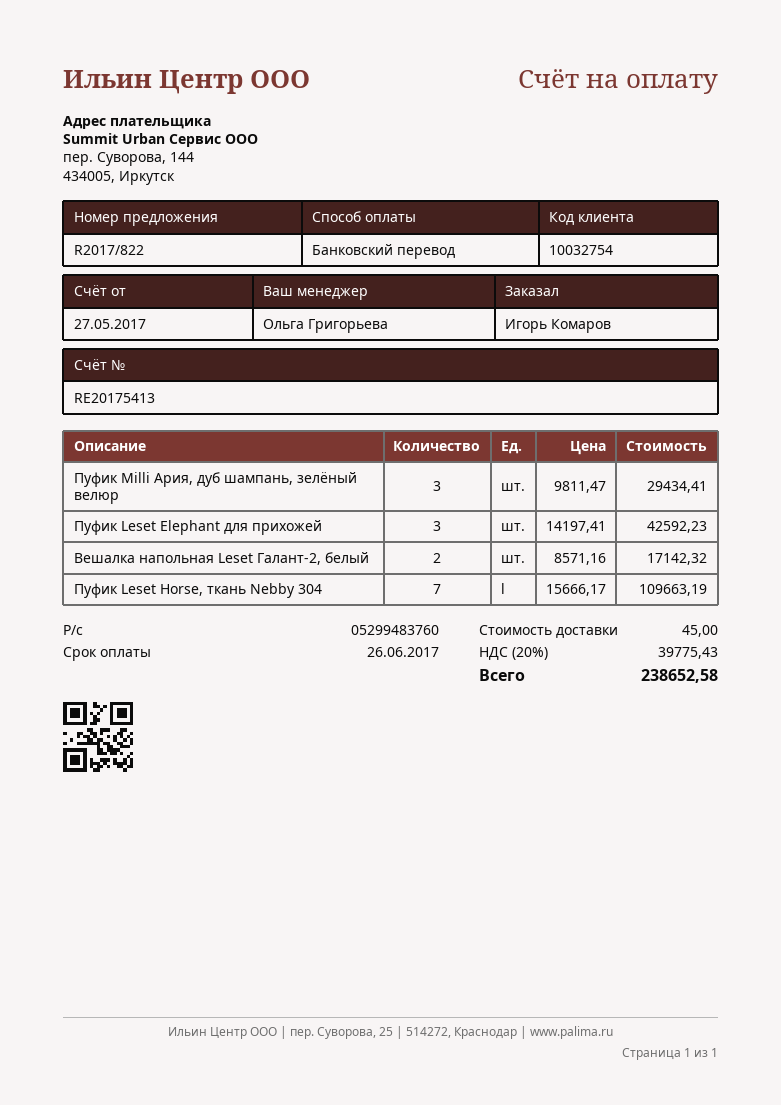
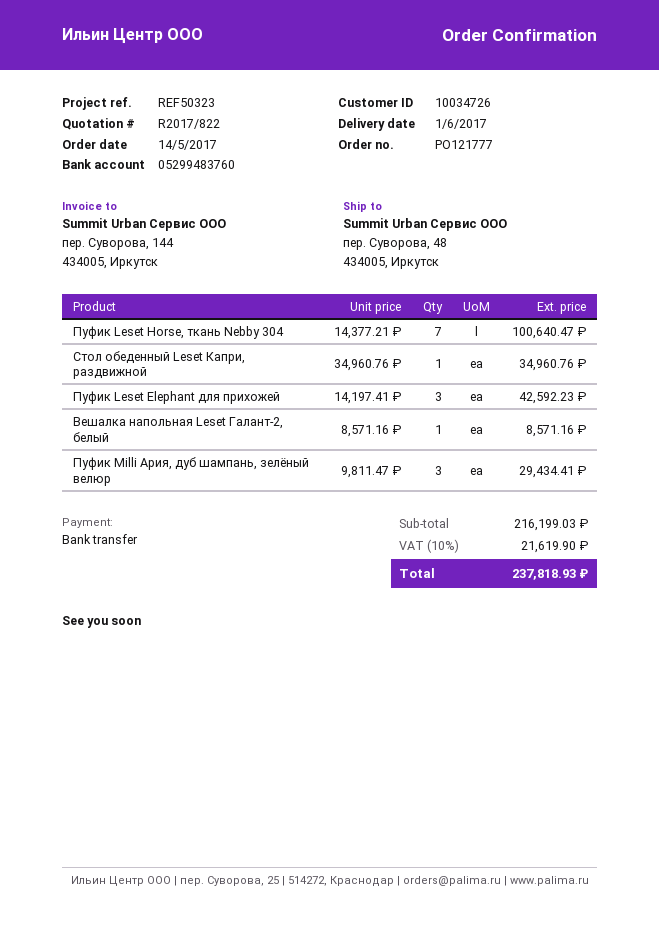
customer number: 10032754 -> 10034726
Вешалка напольная Leset Галант-2, белый: 2 x 8571.16 = 17142.32 -> 1 x 8571.16 = 8571.16
Пуфик Leset Horse, ткань Nebby 304: 7 x 15666.17 = 109663.19 -> 7 x 14377.21 = 100640.47
Стол обеденный Leset Капри, раздвижной: none -> 1 x 34960.76 = 34960.76
shipping: 45.00 -> none
tax: 20% = 39775.43 -> 10% = 21619.90
total: 238652.58 -> 237818.93

